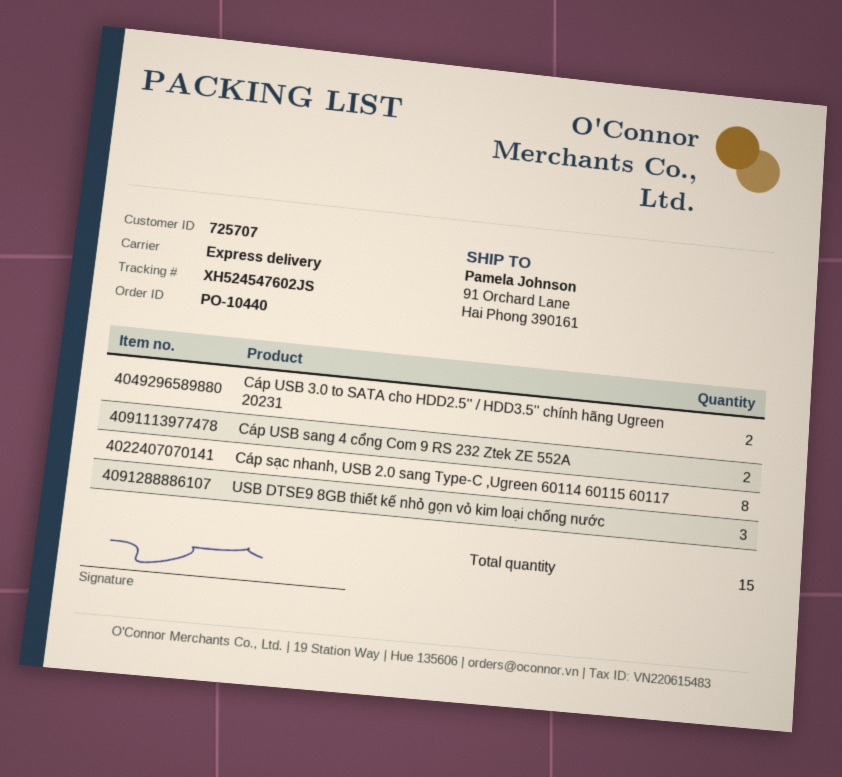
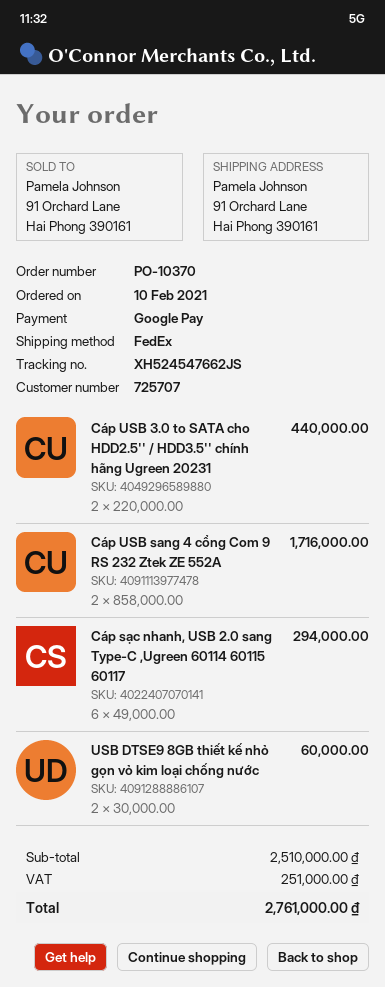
order number: PO-10440 -> PO-10370
shipping method: express -> FedEx
tracking number: XH524547602JS -> XH524547662JS
Cáp sạc nhanh, USB 2.0 sang Type-C ,Ugreen 60114 60115 60117: 8 -> 6
USB DTSE9 8GB thiết kế nhỏ gọn vỏ kim loại chống nước: 3 -> 2

